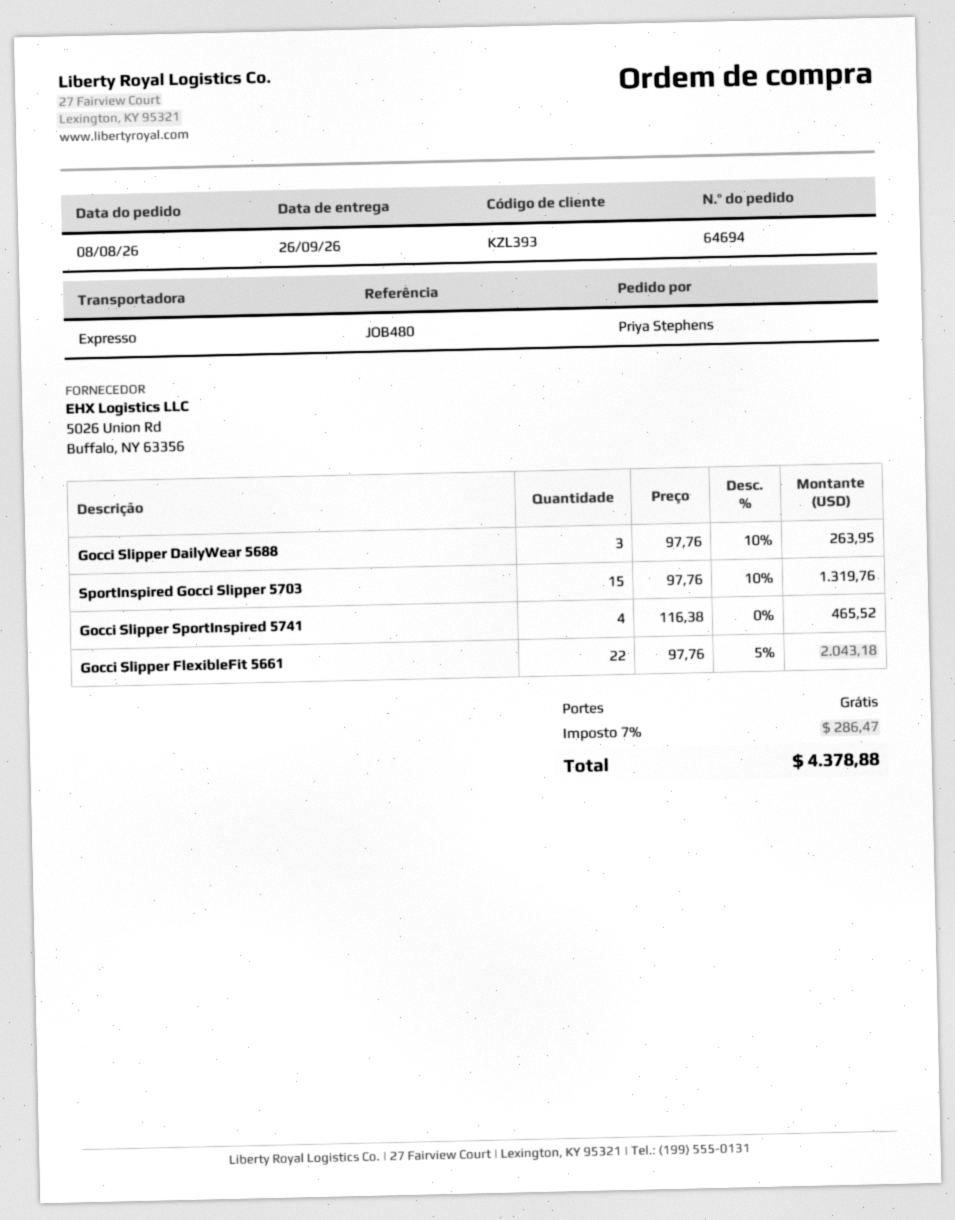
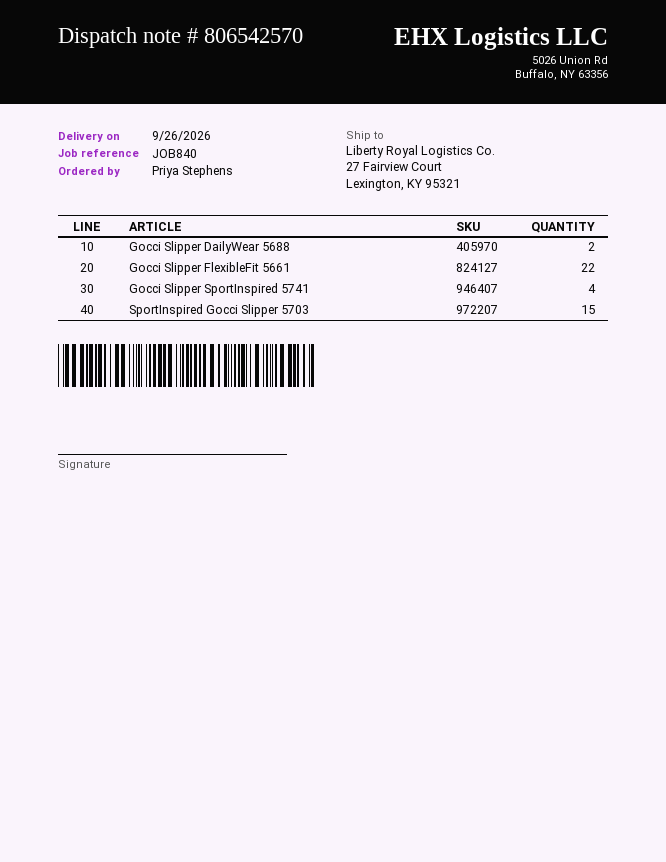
reference: JOB480 -> JOB840
Gocci Slipper DailyWear 5688: 3 -> 2

